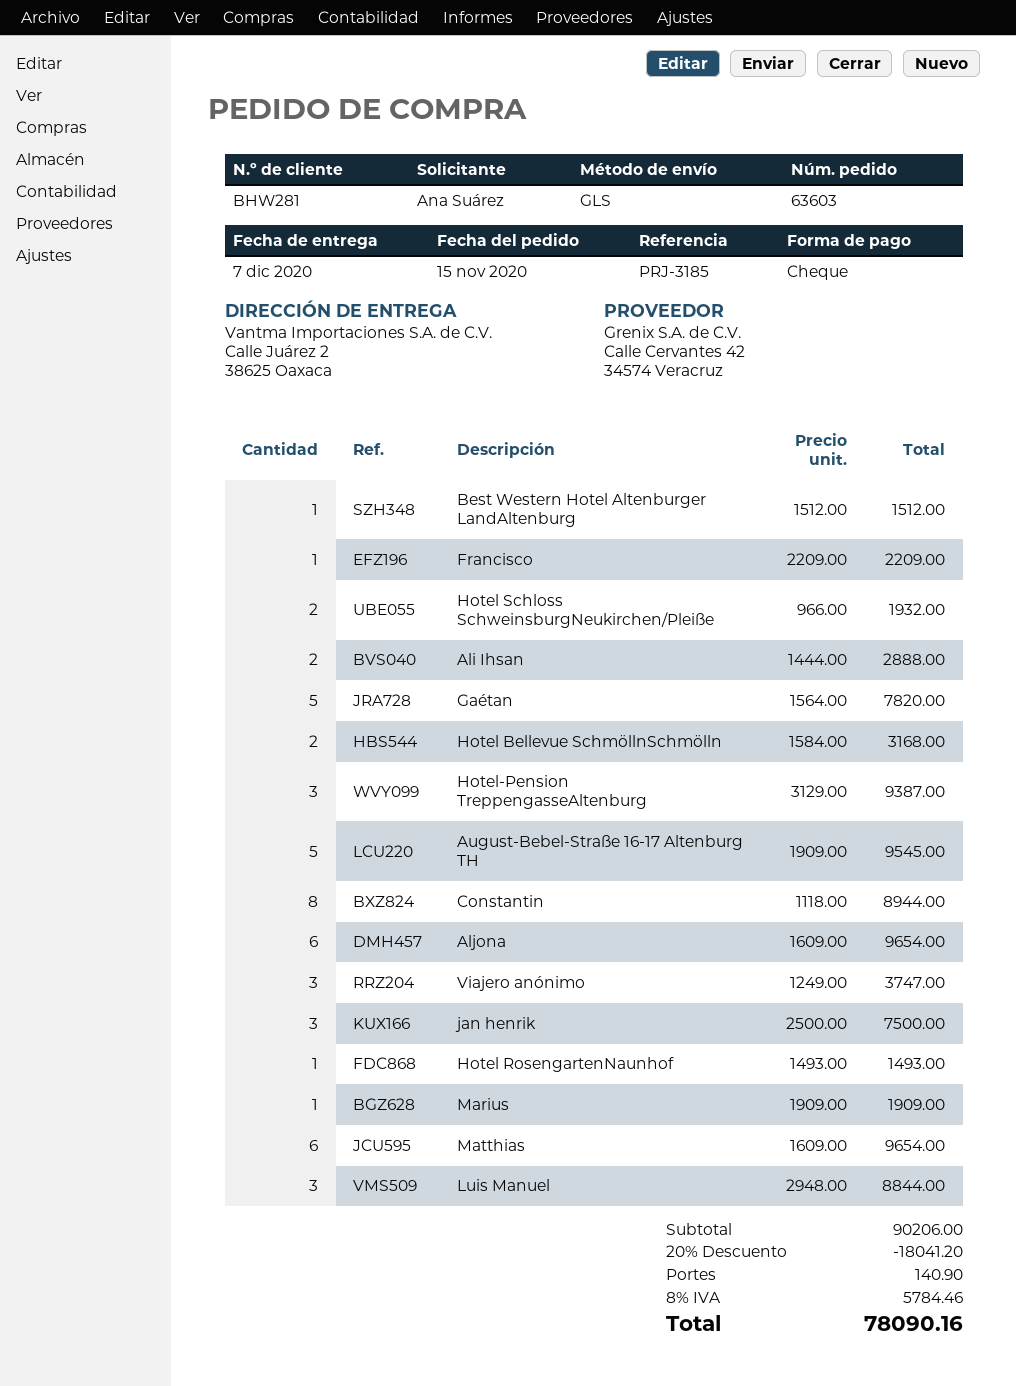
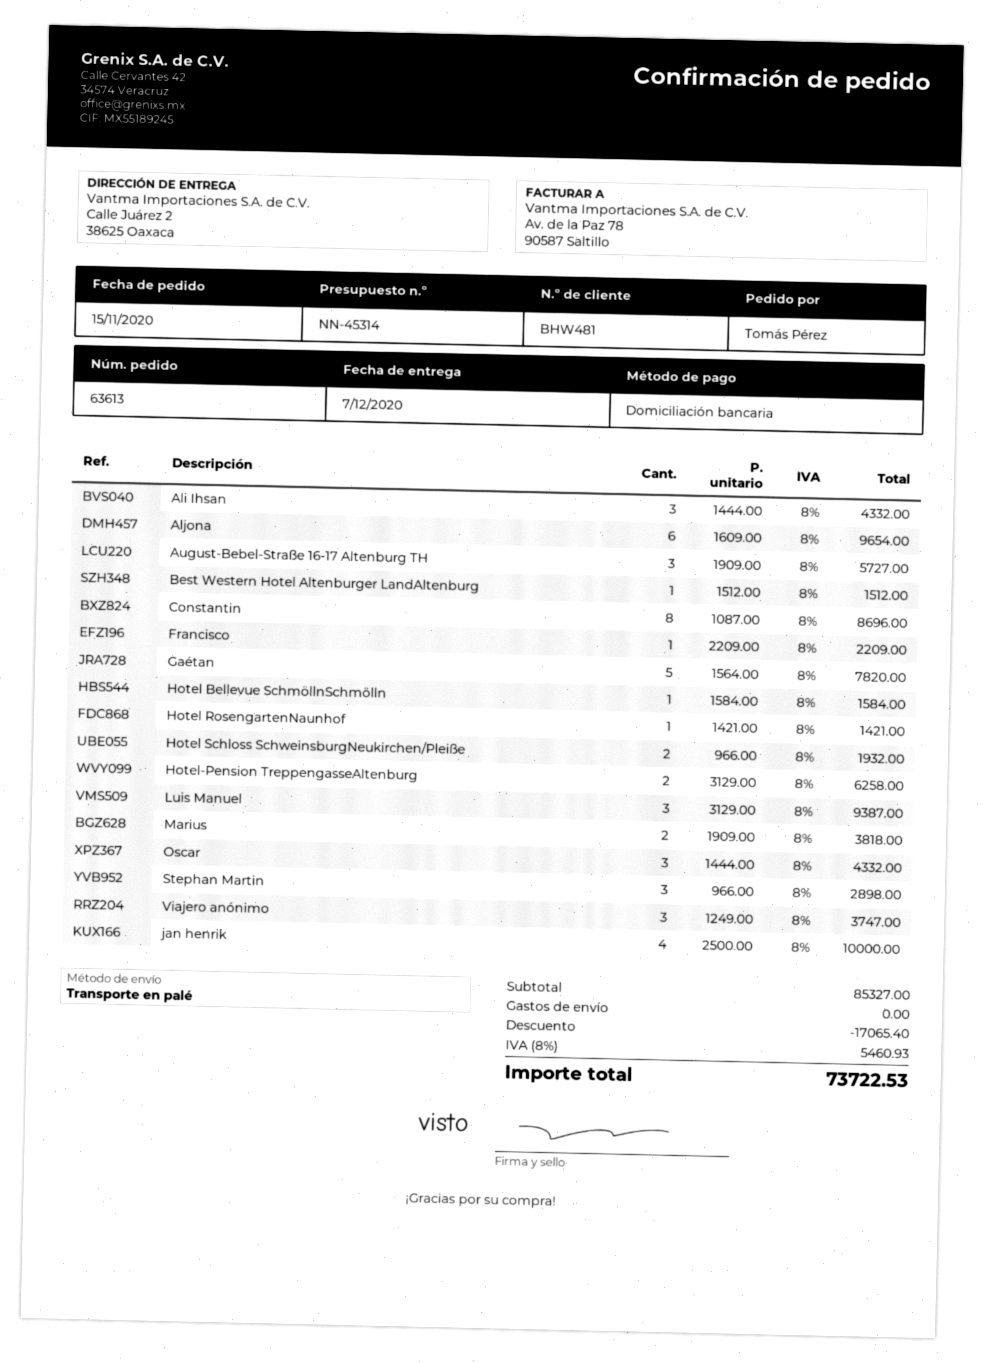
order number: 63603 -> 63613
customer number: BHW281 -> BHW481
ordered by: Ana Suárez -> Tomás Pérez
payment method: cheque -> direct debit
shipping method: GLS -> pallet freight
Ali Ihsan: 2 x 1444.00 = 2888.00 -> 3 x 1444.00 = 4332.00
Hotel Bellevue SchmöllnSchmölln: 2 x 1584.00 = 3168.00 -> 1 x 1584.00 = 1584.00
Hotel-Pension TreppengasseAltenburg: 3 x 3129.00 = 9387.00 -> 2 x 3129.00 = 6258.00
August-Bebel-Straße 16-17 Altenburg TH: 5 x 1909.00 = 9545.00 -> 3 x 1909.00 = 5727.00
Constantin: 8 x 1118.00 = 8944.00 -> 8 x 1087.00 = 8696.00
jan henrik: 3 x 2500.00 = 7500.00 -> 4 x 2500.00 = 10000.00
Hotel RosengartenNaunhof: 1 x 1493.00 = 1493.00 -> 1 x 1421.00 = 1421.00
Marius: 1 x 1909.00 = 1909.00 -> 2 x 1909.00 = 3818.00
Matthias: 6 x 1609.00 = 9654.00 -> none
Luis Manuel: 3 x 2948.00 = 8844.00 -> 3 x 3129.00 = 9387.00
Oscar: none -> 3 x 1444.00 = 4332.00
Stephan Martin: none -> 3 x 966.00 = 2898.00
subtotal: 90206.00 -> 85327.00
discount: 18041.20 -> 17065.40
shipping: 140.90 -> 0.00
tax: 8% = 5784.46 -> 8% = 5460.93
total: 78090.16 -> 73722.53

